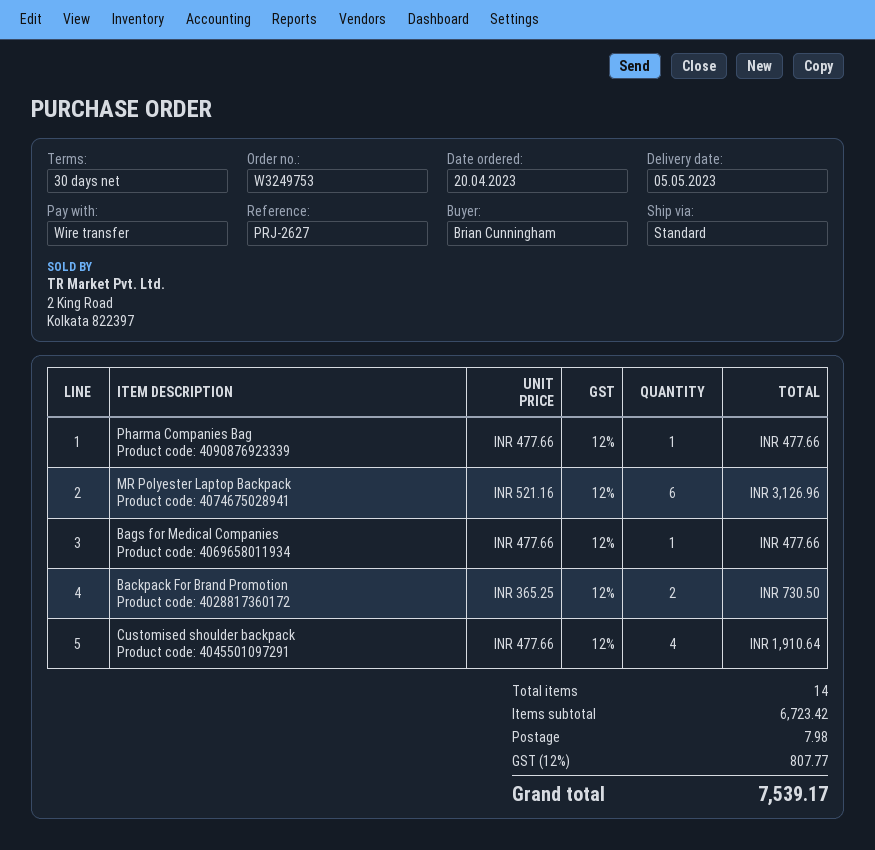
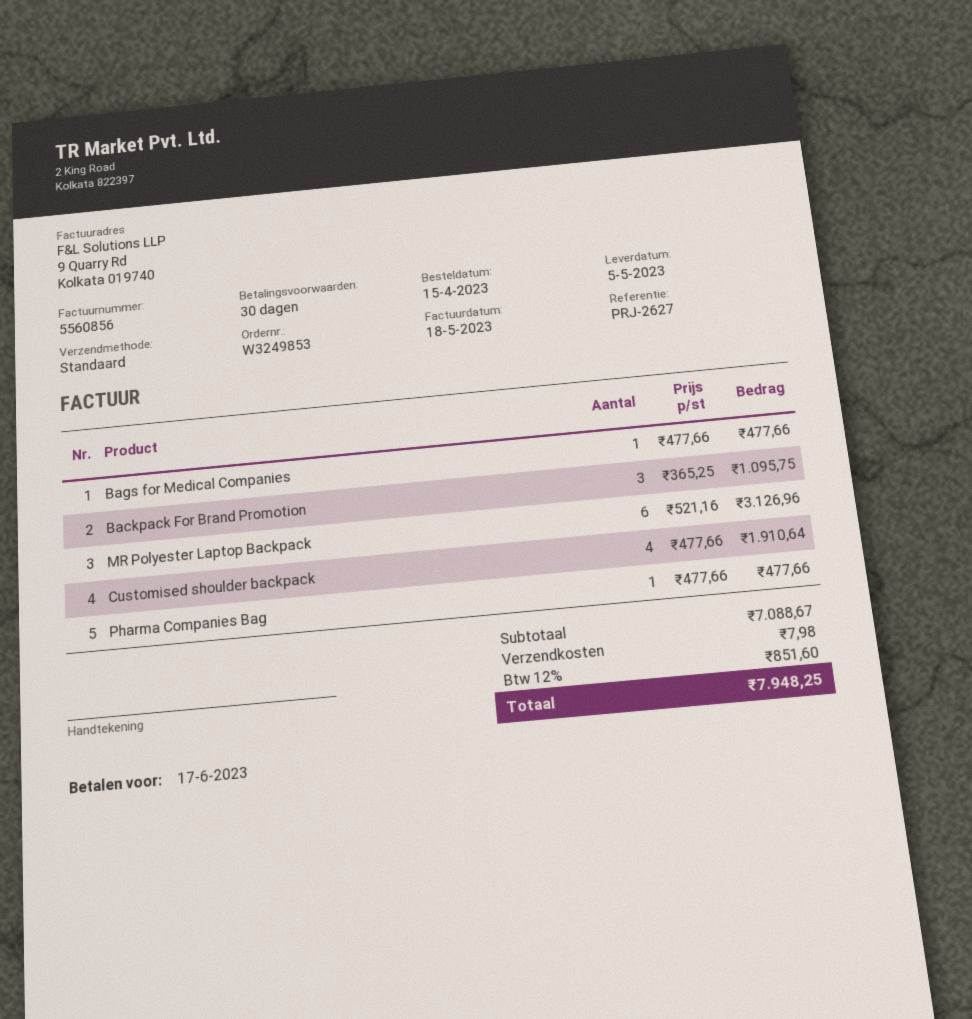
order number: W3249753 -> W3249853
order date: 2023-04-20 -> 2023-04-15
Backpack For Brand Promotion: 2 x 365.25 = 730.50 -> 3 x 365.25 = 1095.75
subtotal: 6723.42 -> 7088.67
tax: 12% = 807.77 -> 12% = 851.60
total: 7539.17 -> 7948.25

